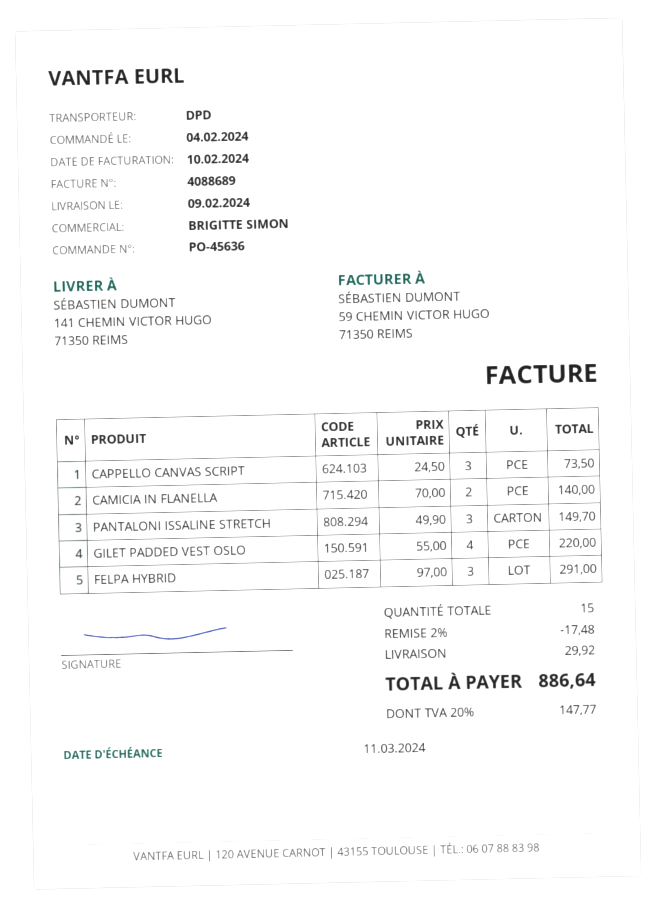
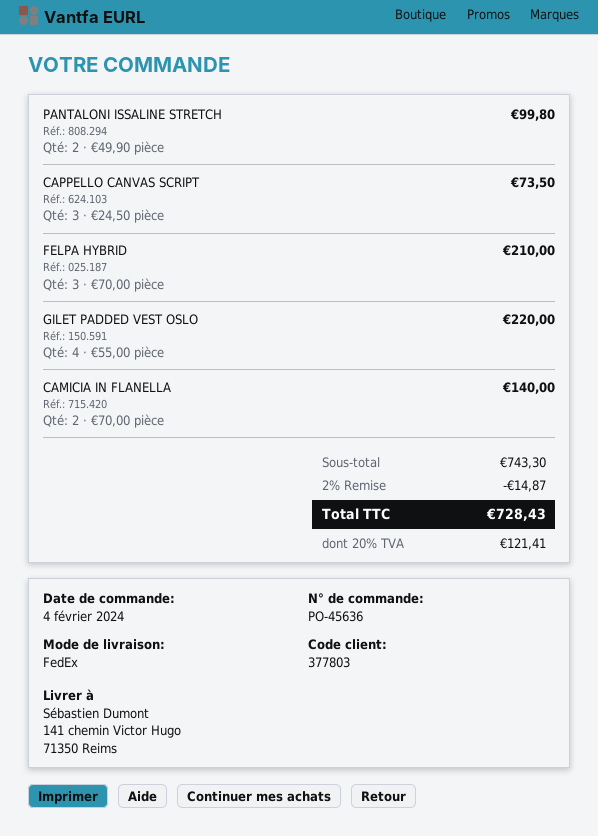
shipping method: DPD -> FedEx
PANTALONI ISSALINE STRETCH: 3 x 49.90 = 149.70 -> 2 x 49.90 = 99.80
FELPA HYBRID: 3 x 97.00 = 291.00 -> 3 x 70.00 = 210.00
discount: 2% = 17.48 -> 2% = 14.87
shipping: 29.92 -> none
tax: 20% = 147.77 -> 20% = 121.41
total: 886.64 -> 728.43

